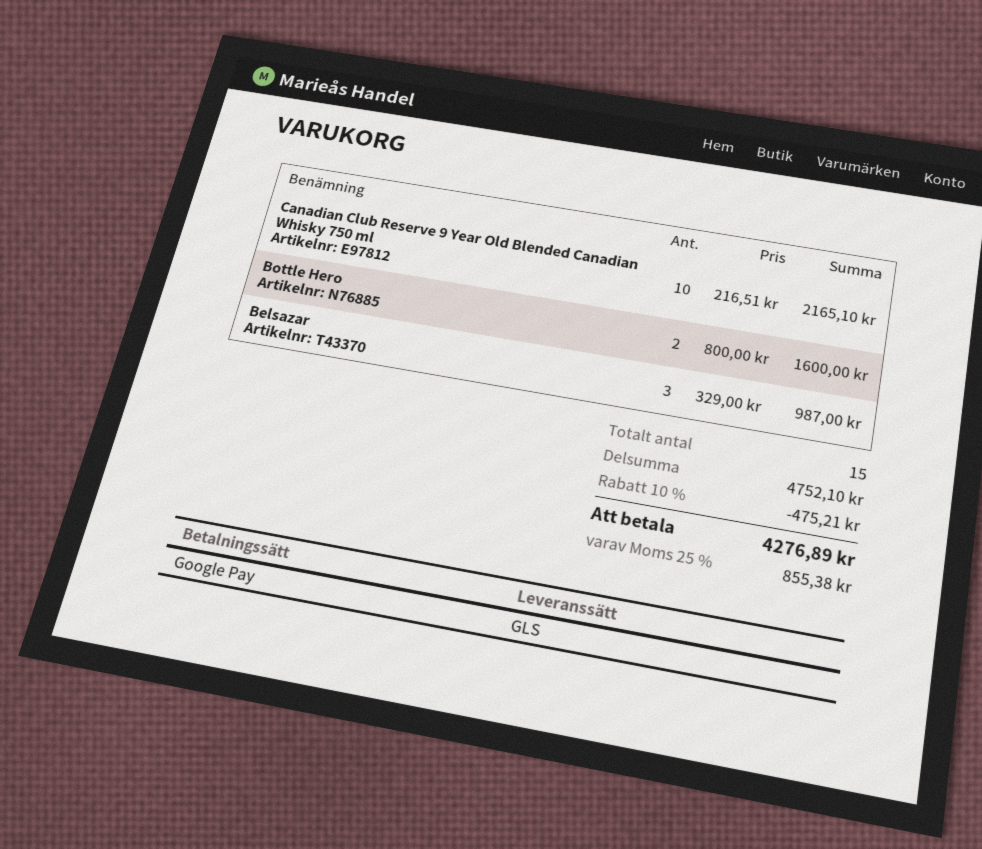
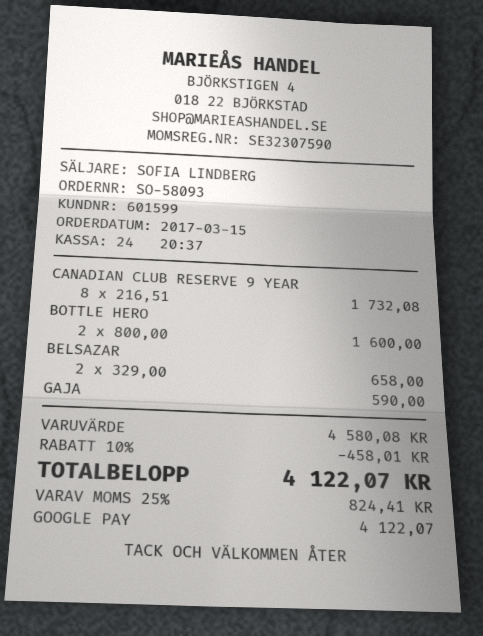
Canadian Club Reserve 9 Year Old Blended Canadian Whisky 750 ml: 10 x 216.51 = 2165.10 -> 8 x 216.51 = 1732.08
Belsazar: 3 x 329.00 = 987.00 -> 2 x 329.00 = 658.00
GAJA: none -> 1 x 590.00 = 590.00
subtotal: 4752.10 -> 4580.08
discount: 10% = 475.21 -> 10% = 458.01
tax: 25% = 855.38 -> 25% = 824.41
total: 4276.89 -> 4122.07

